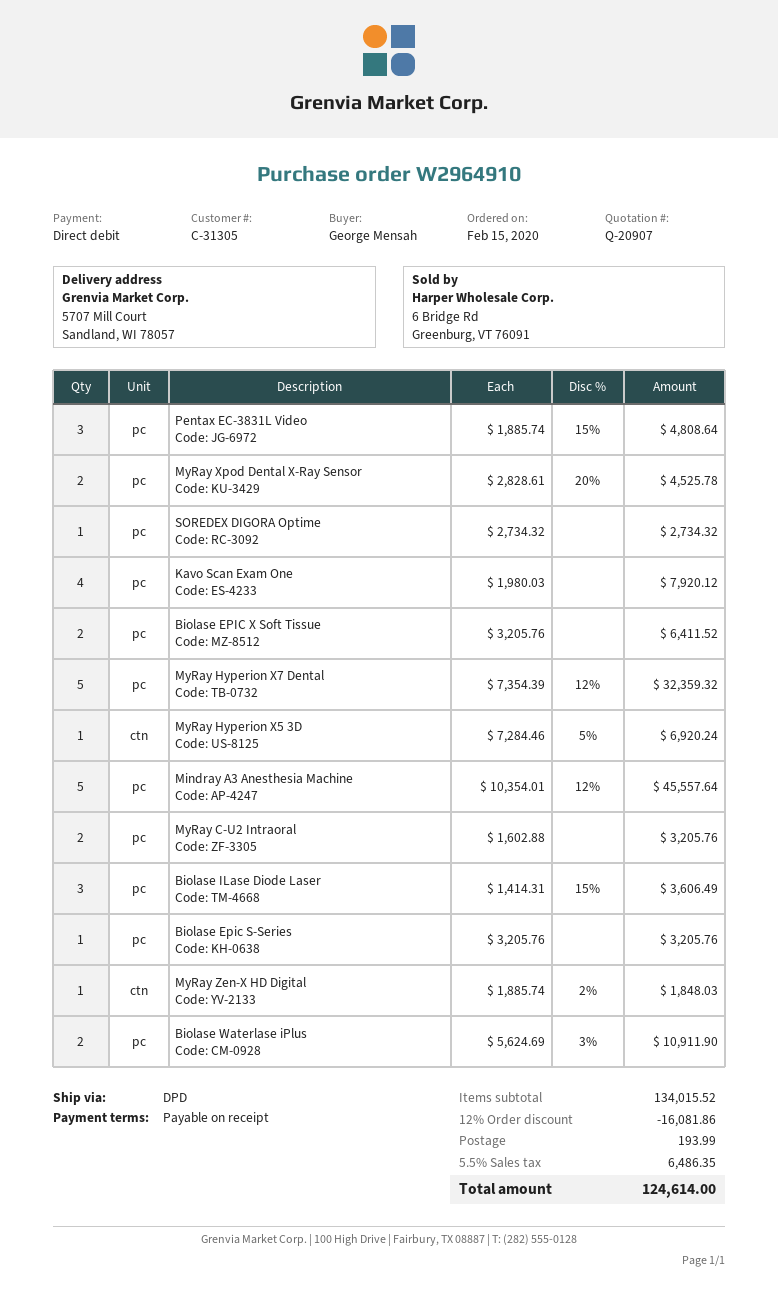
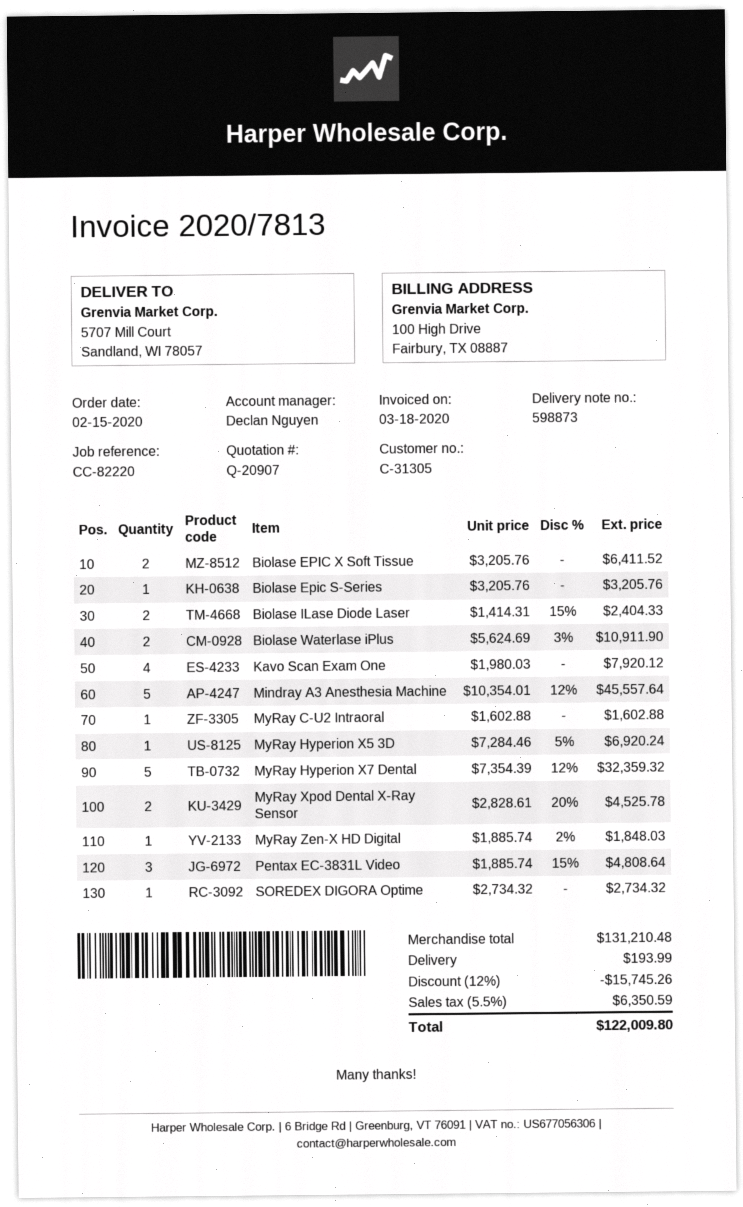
MyRay C-U2 Intraoral: 2 x 1602.88 = 3205.76 -> 1 x 1602.88 = 1602.88
Biolase ILase Diode Laser: 3 x 1414.31 - 15% = 3606.49 -> 2 x 1414.31 - 15% = 2404.33
subtotal: 134015.52 -> 131210.48
discount: 12% = 16081.86 -> 12% = 15745.26
tax: 5.5% = 6486.35 -> 5.5% = 6350.59
total: 124614.00 -> 122009.80

